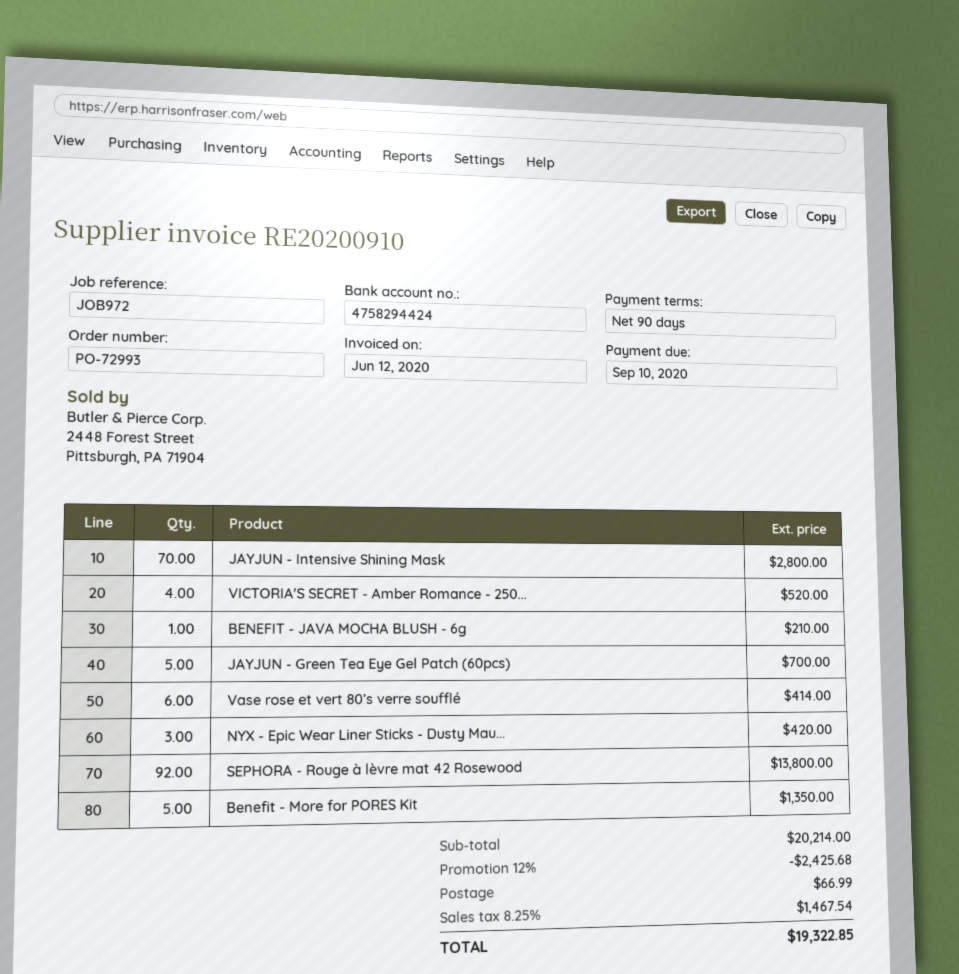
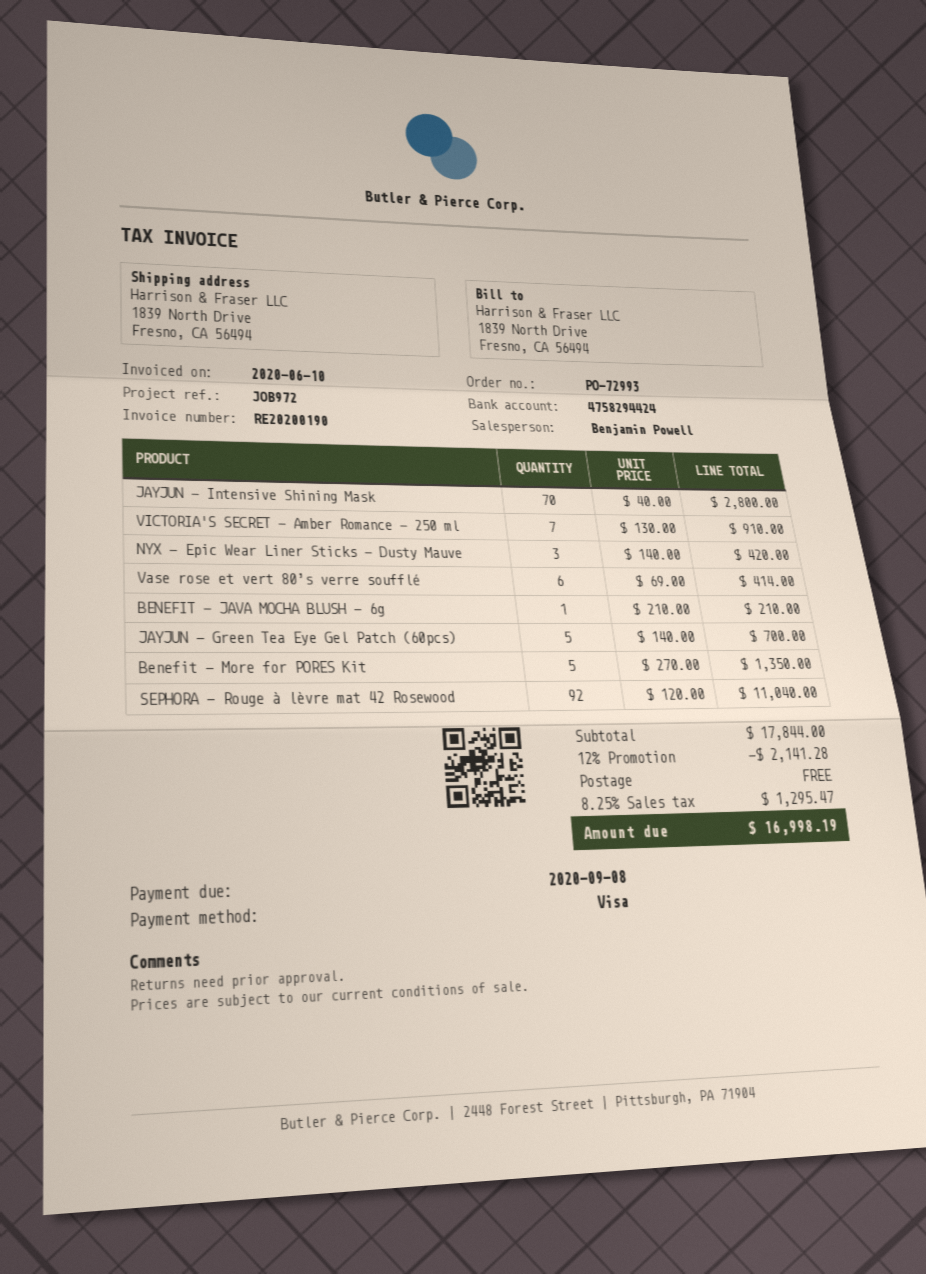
invoice number: RE20200910 -> RE20200190
invoice date: 2020-06-12 -> 2020-06-10
due date: 2020-09-10 -> 2020-09-08
VICTORIA'S SECRET - Amber Romance - 250...: 4 for 520.00 -> 7 for 910.00
SEPHORA - Rouge à lèvre mat 42 Rosewood: 92 for 13800.00 -> 92 for 11040.00
subtotal: 20214.00 -> 17844.00
discount: 12% = 2425.68 -> 12% = 2141.28
shipping: 66.99 -> 0.00
tax: 8.25% = 1467.54 -> 8.25% = 1295.47
total: 19322.85 -> 16998.19

